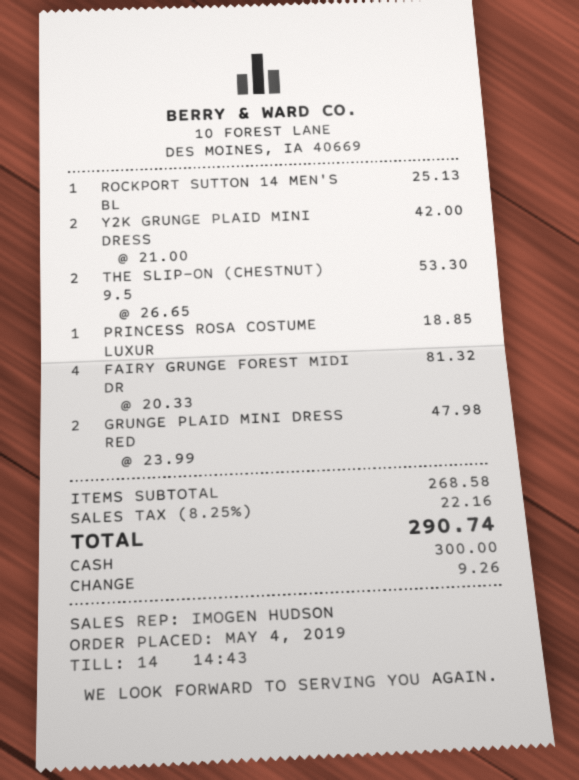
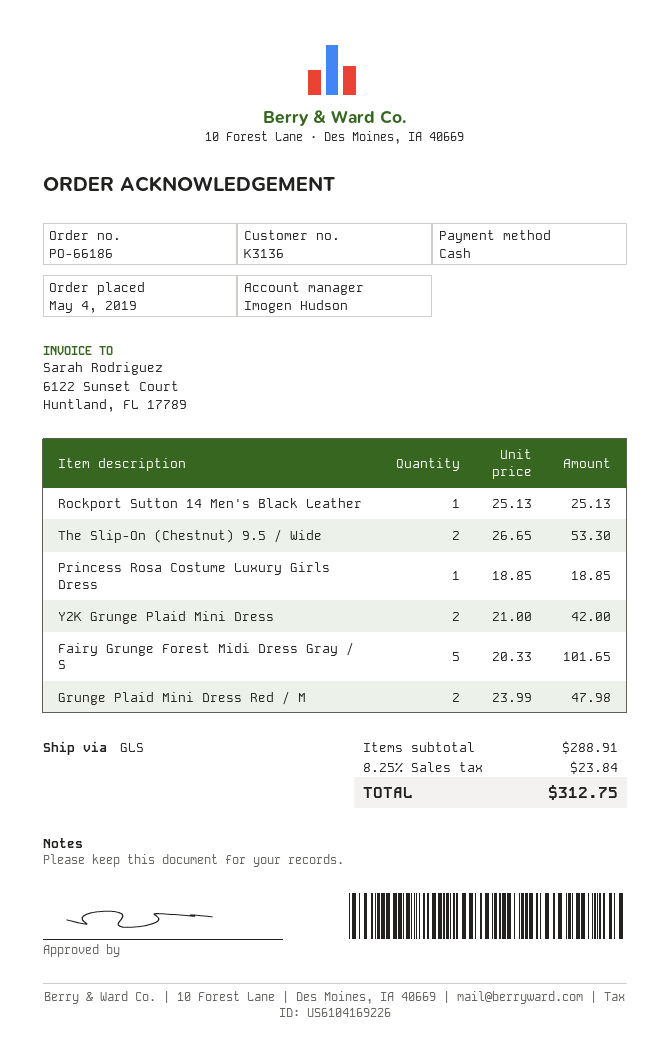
FAIRY GRUNGE FOREST MIDI DR: 4 x 20.33 = 81.32 -> 5 x 20.33 = 101.65
subtotal: 268.58 -> 288.91
tax: 8.25% = 22.16 -> 8.25% = 23.84
total: 290.74 -> 312.75

